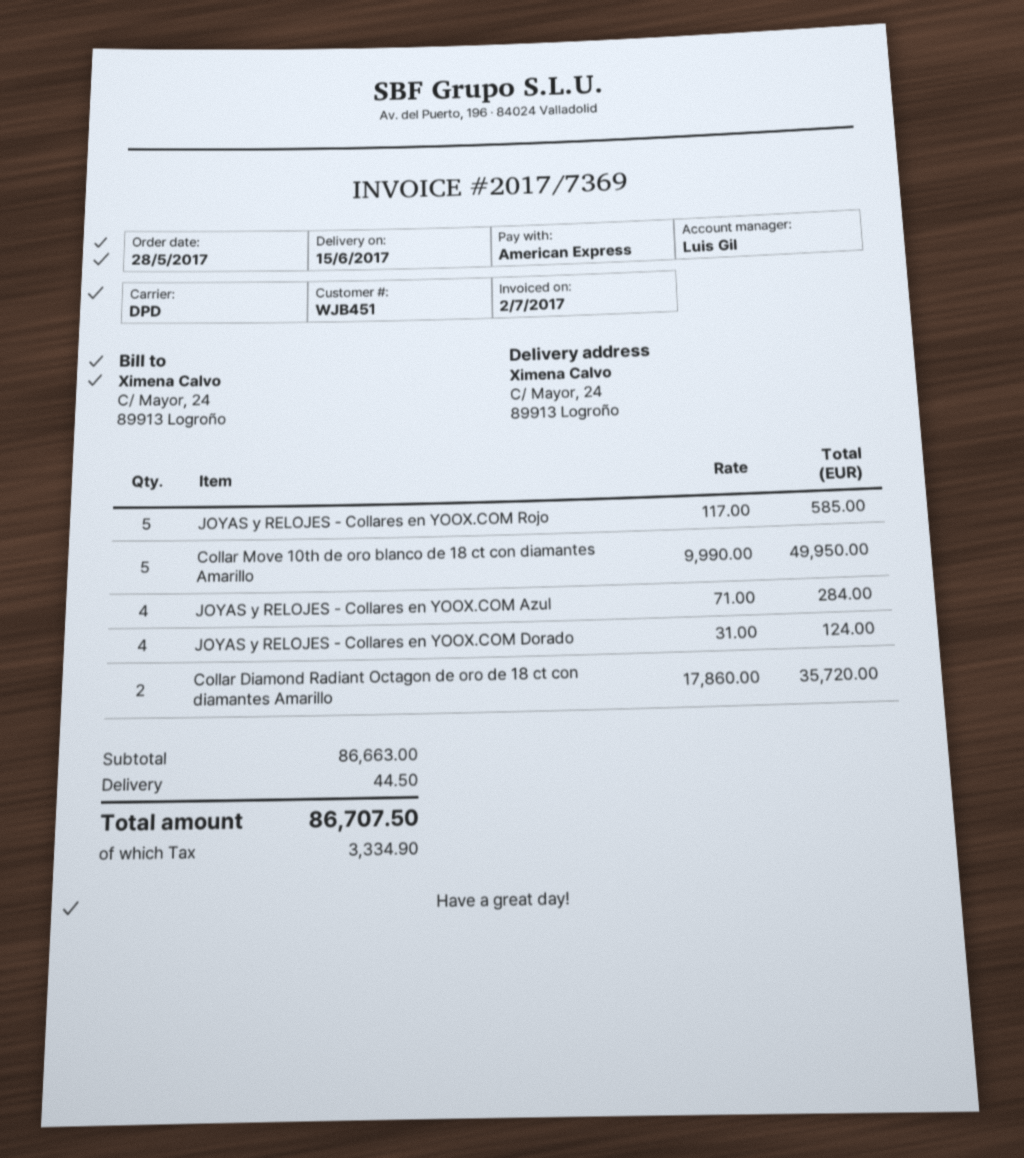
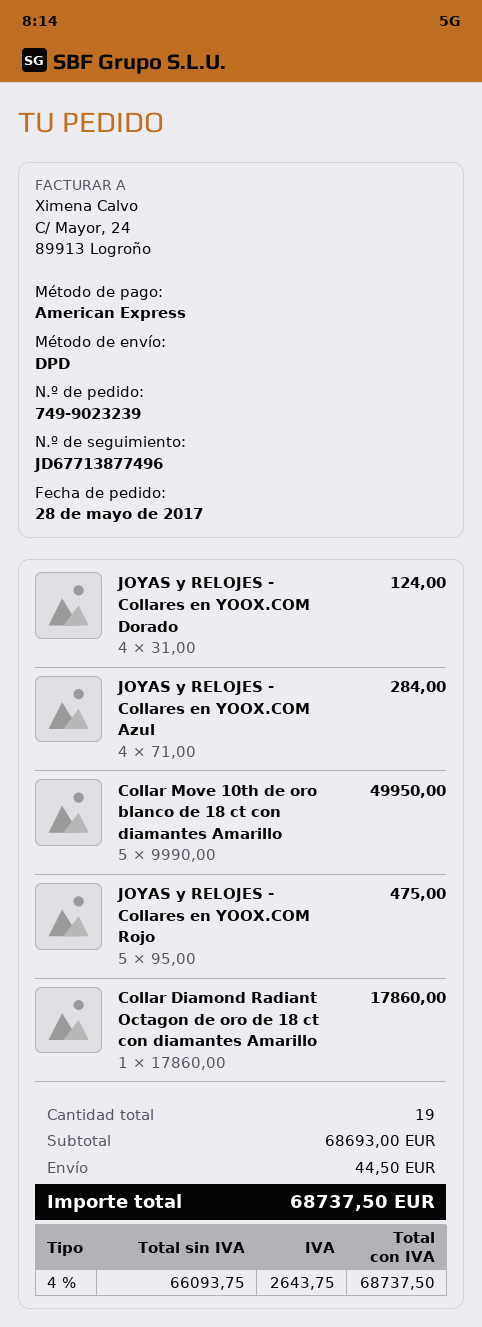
JOYAS y RELOJES - Collares en YOOX.COM Rojo: 5 x 117.00 = 585.00 -> 5 x 95.00 = 475.00
Collar Diamond Radiant Octagon de oro de 18 ct con diamantes Amarillo: 2 x 17860.00 = 35720.00 -> 1 x 17860.00 = 17860.00
subtotal: 86663.00 -> 68693.00
tax: 3334.90 -> 2643.75
total: 86707.50 -> 68737.50

